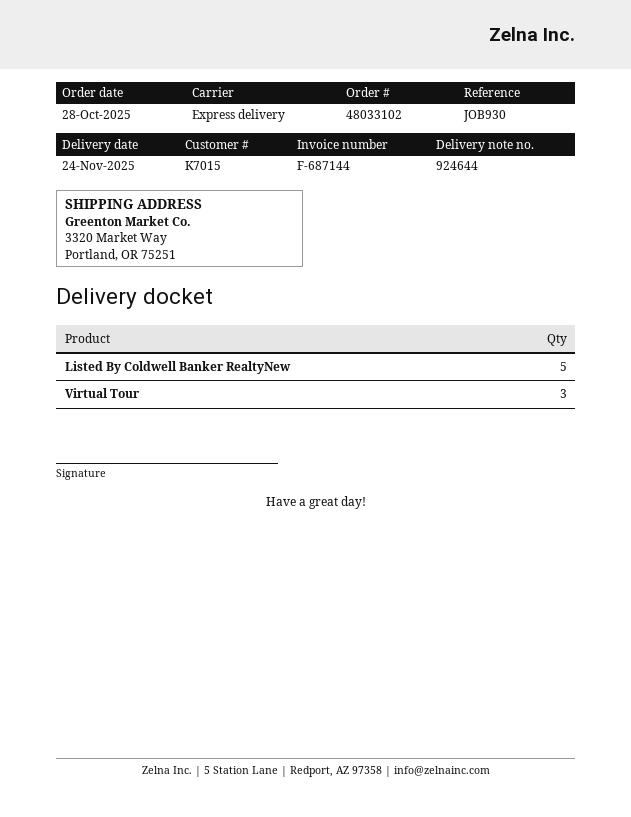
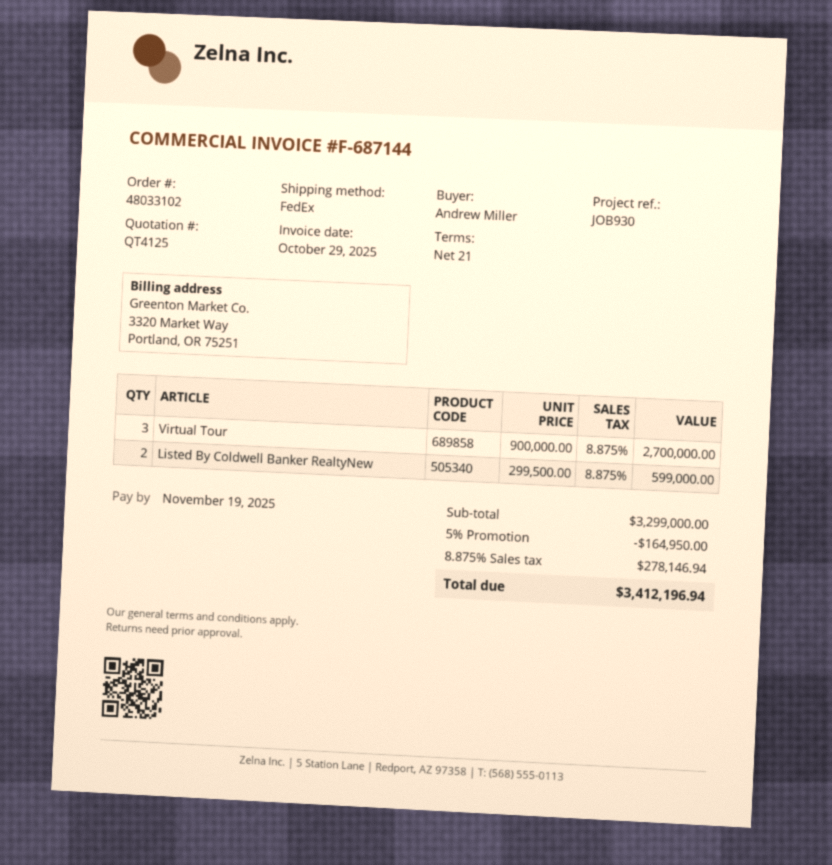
shipping method: express -> FedEx
Listed By Coldwell Banker RealtyNew: 5 -> 2

